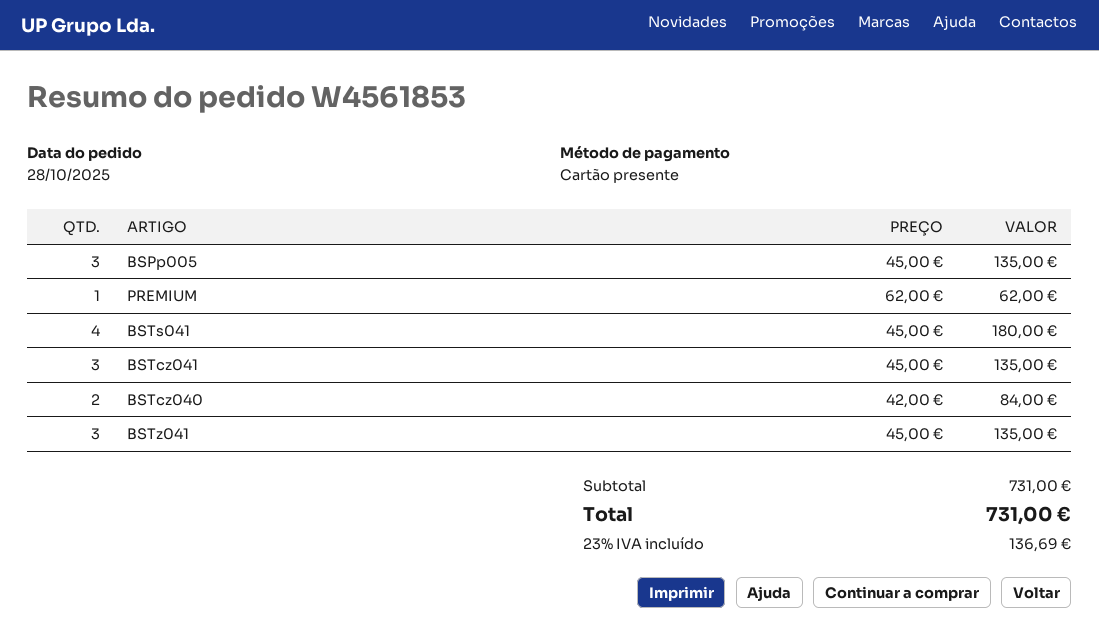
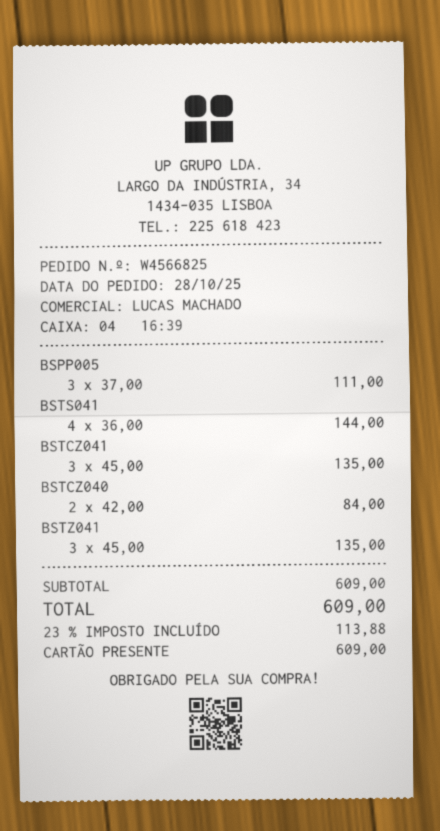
order number: W4561853 -> W4566825
BSPp005: 3 x 45.00 = 135.00 -> 3 x 37.00 = 111.00
PREMIUM: 1 x 62.00 = 62.00 -> none
BSTs041: 4 x 45.00 = 180.00 -> 4 x 36.00 = 144.00
subtotal: 731.00 -> 609.00
tax: 23% = 136.69 -> 23% = 113.88
total: 731.00 -> 609.00

